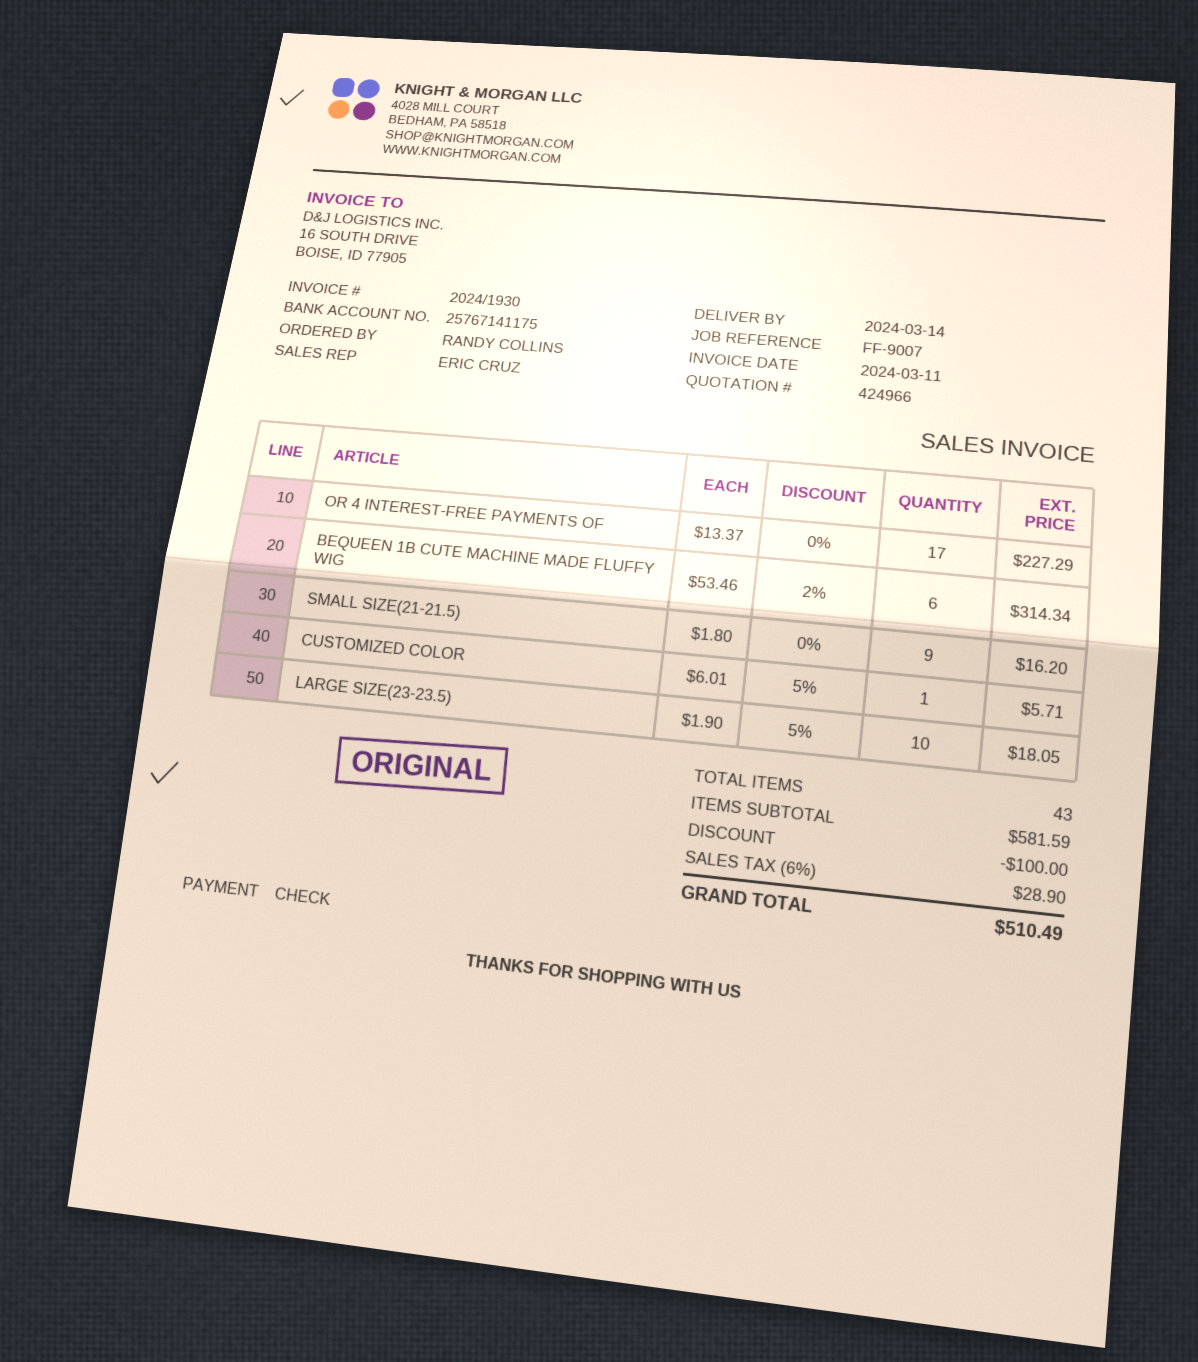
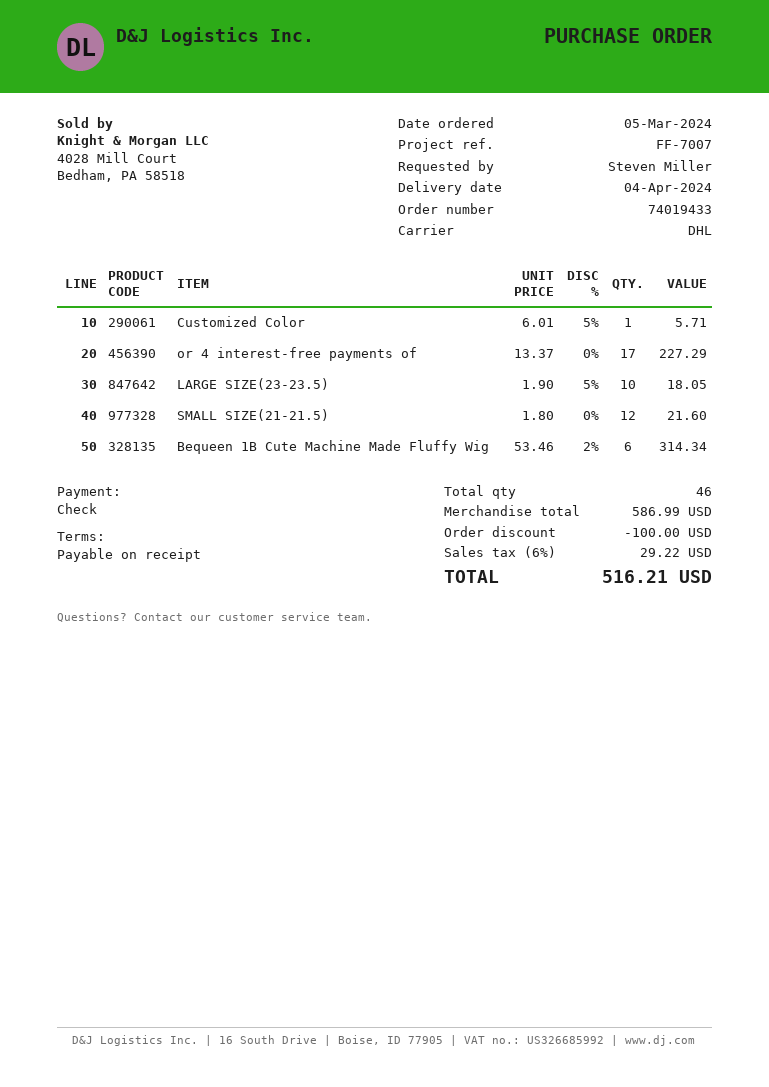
delivery date: 2024-03-14 -> 2024-04-04
reference: FF-9007 -> FF-7007
ordered by: RANDY COLLINS -> Steven Miller
SMALL SIZE(21-21.5): 9 x 1.80 = 16.20 -> 12 x 1.80 = 21.60
total quantity: 43 -> 46
subtotal: 581.59 -> 586.99
tax: 6% = 28.90 -> 6% = 29.22
total: 510.49 -> 516.21

